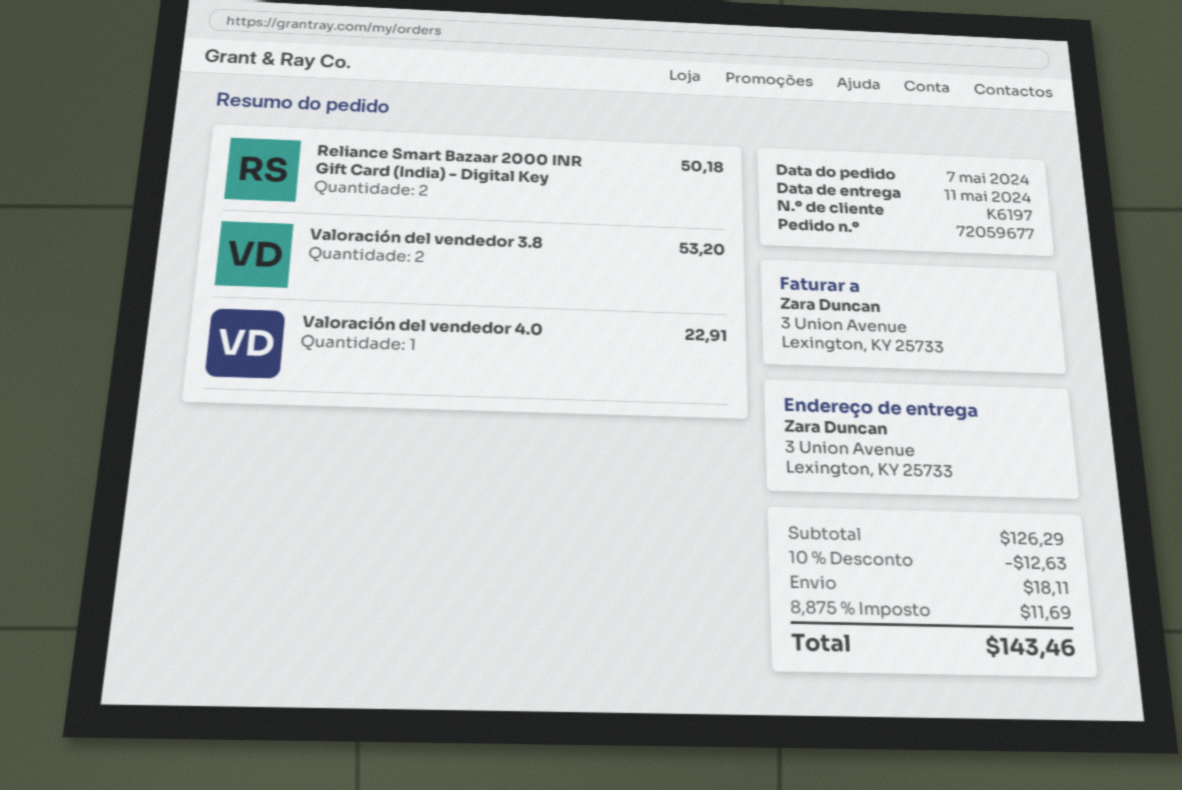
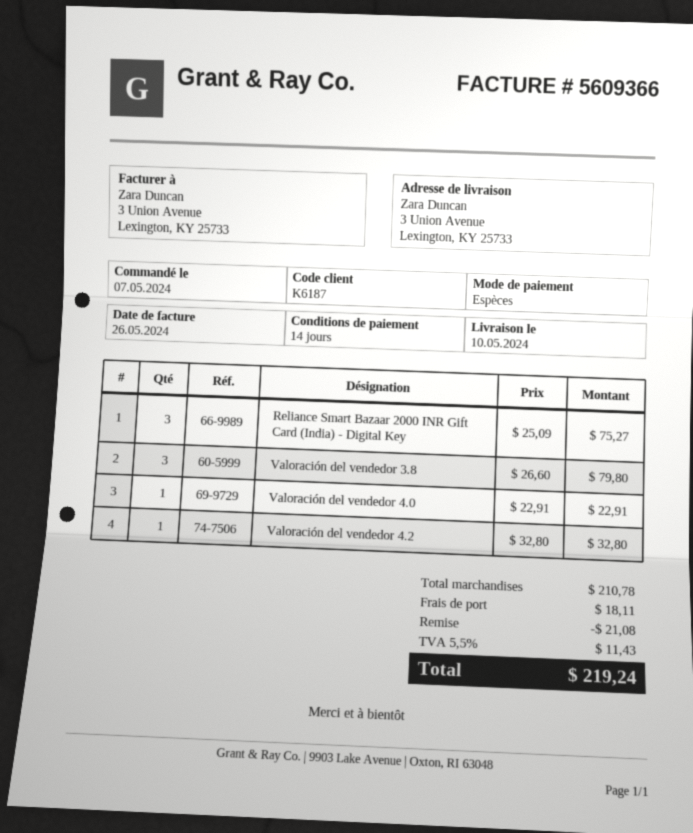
delivery date: 2024-05-11 -> 2024-05-10
customer number: K6197 -> K6187
Reliance Smart Bazaar 2000 INR Gift Card (India) - Digital Key: 2 for 50.18 -> 3 for 75.27
Valoración del vendedor 3.8: 2 for 53.20 -> 3 for 79.80
Valoración del vendedor 4.2: none -> 1 for 32.80
subtotal: 126.29 -> 210.78
discount: 12.63 -> 21.08
tax: 8.875% = 11.69 -> 5.5% = 11.43
total: 143.46 -> 219.24

